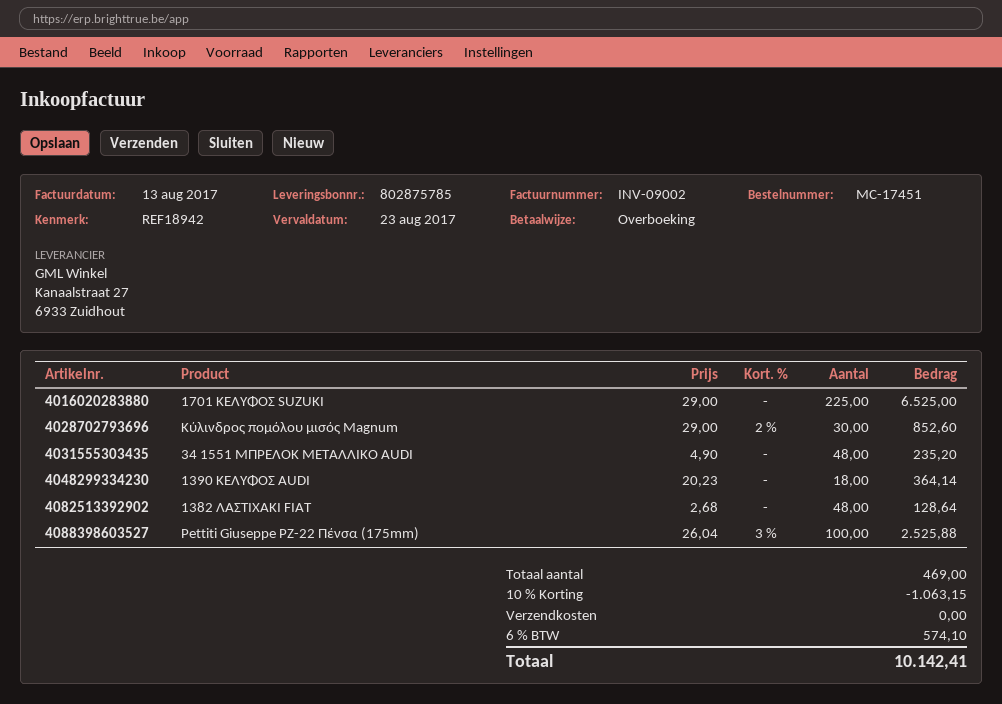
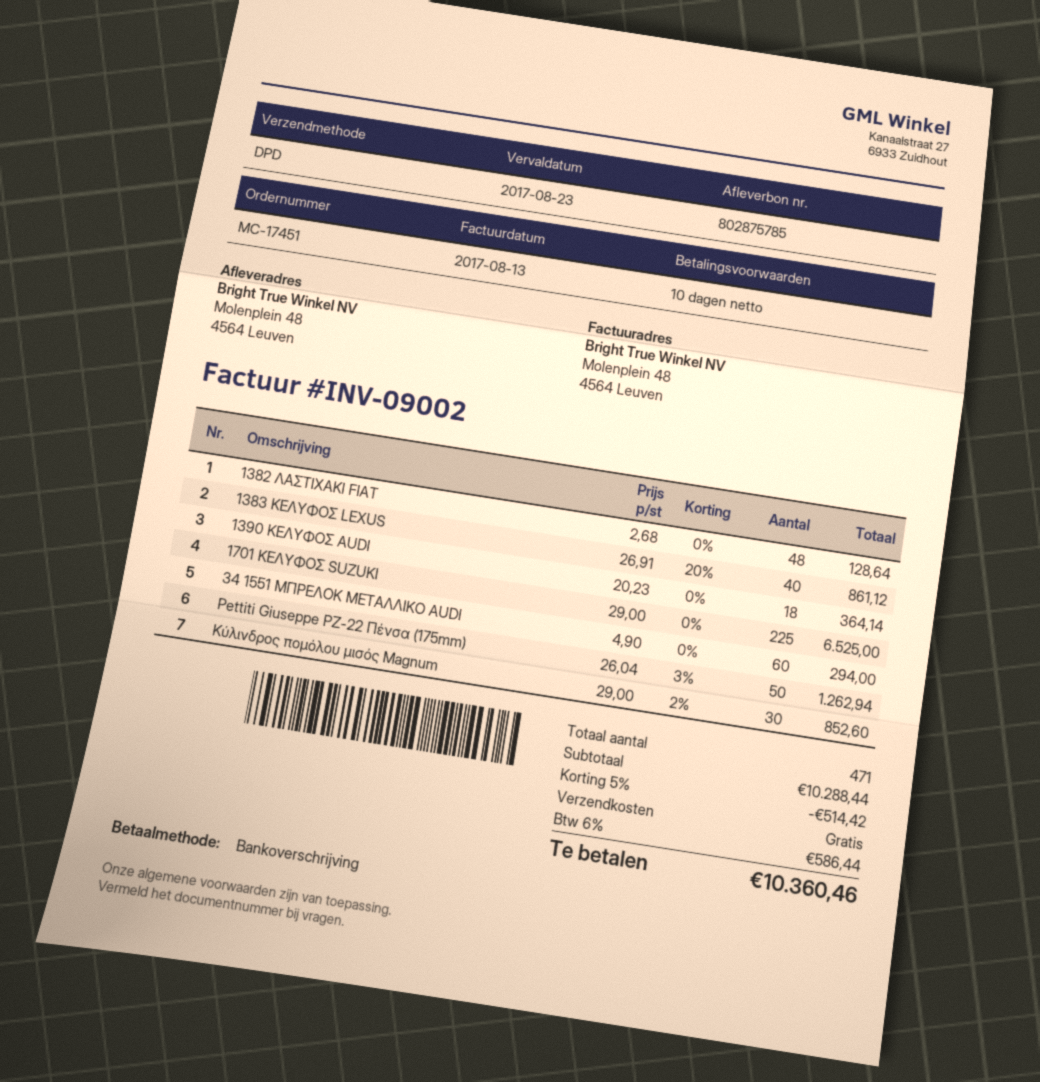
34 1551 ΜΠΡΕΛΟΚ ΜΕΤΑΛΛΙΚΟ AUDI: 48 x 4.90 = 235.20 -> 60 x 4.90 = 294.00
Pettiti Giuseppe PZ-22 Πένσα (175mm): 100 x 26.04 - 3% = 2525.88 -> 50 x 26.04 - 3% = 1262.94
1383 ΚΕΛΥΦΟΣ LEXUS: none -> 40 x 26.91 - 20% = 861.12
total quantity: 469 -> 471
discount: 10% = 1063.15 -> 5% = 514.42
tax: 6% = 574.10 -> 6% = 586.44
total: 10142.41 -> 10360.46

